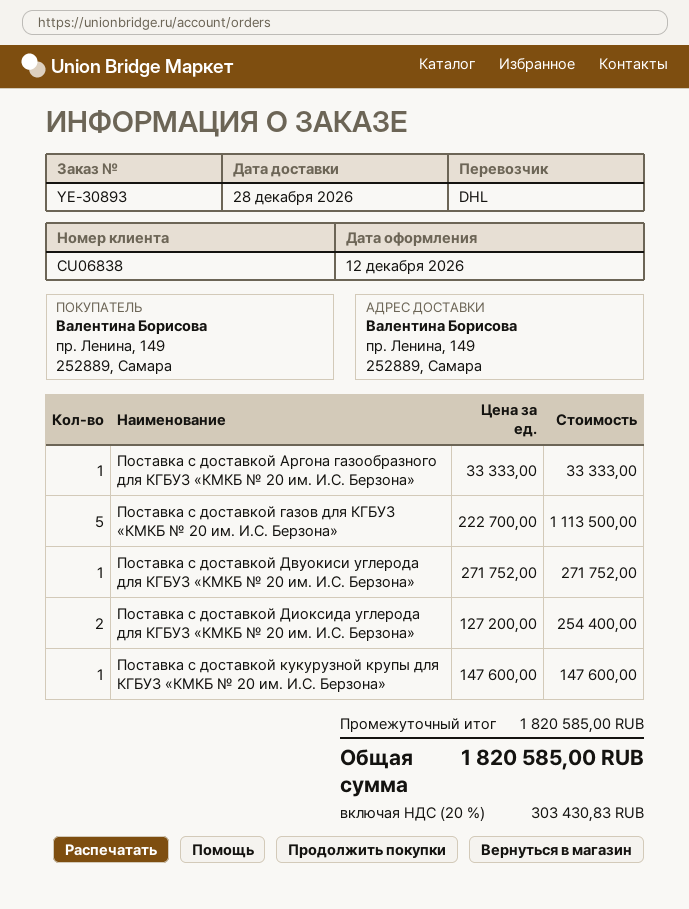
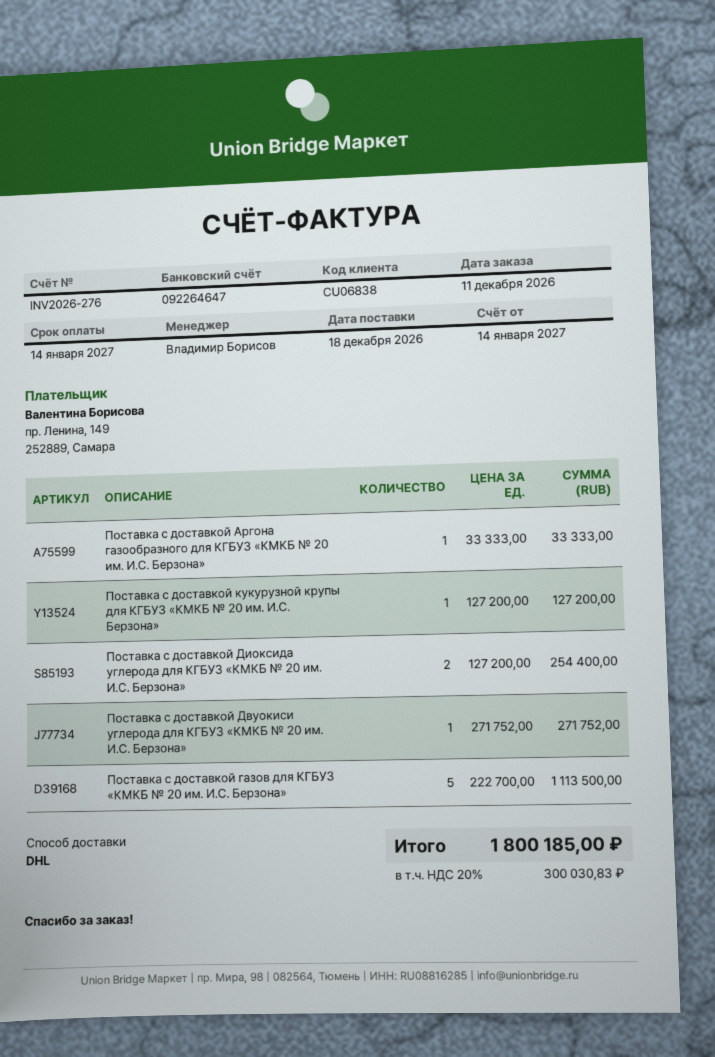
order date: 2026-12-12 -> 2026-12-11
delivery date: 2026-12-28 -> 2026-12-18
Поставка с доставкой кукурузной крупы для КГБУЗ «КМКБ № 20 им. И.С. Берзона»: 1 x 147600.00 = 147600.00 -> 1 x 127200.00 = 127200.00
tax: 20% = 303430.83 -> 20% = 300030.83
total: 1820585.00 -> 1800185.00

